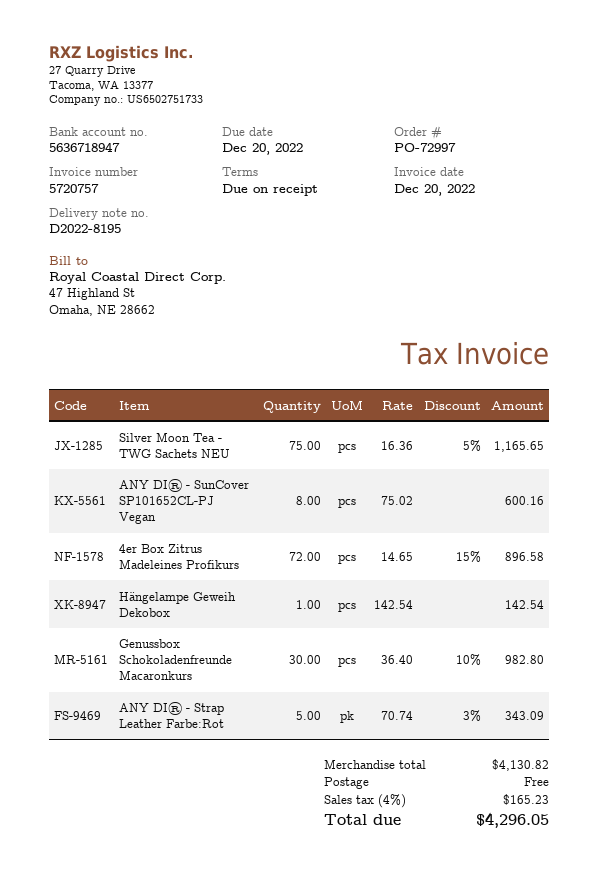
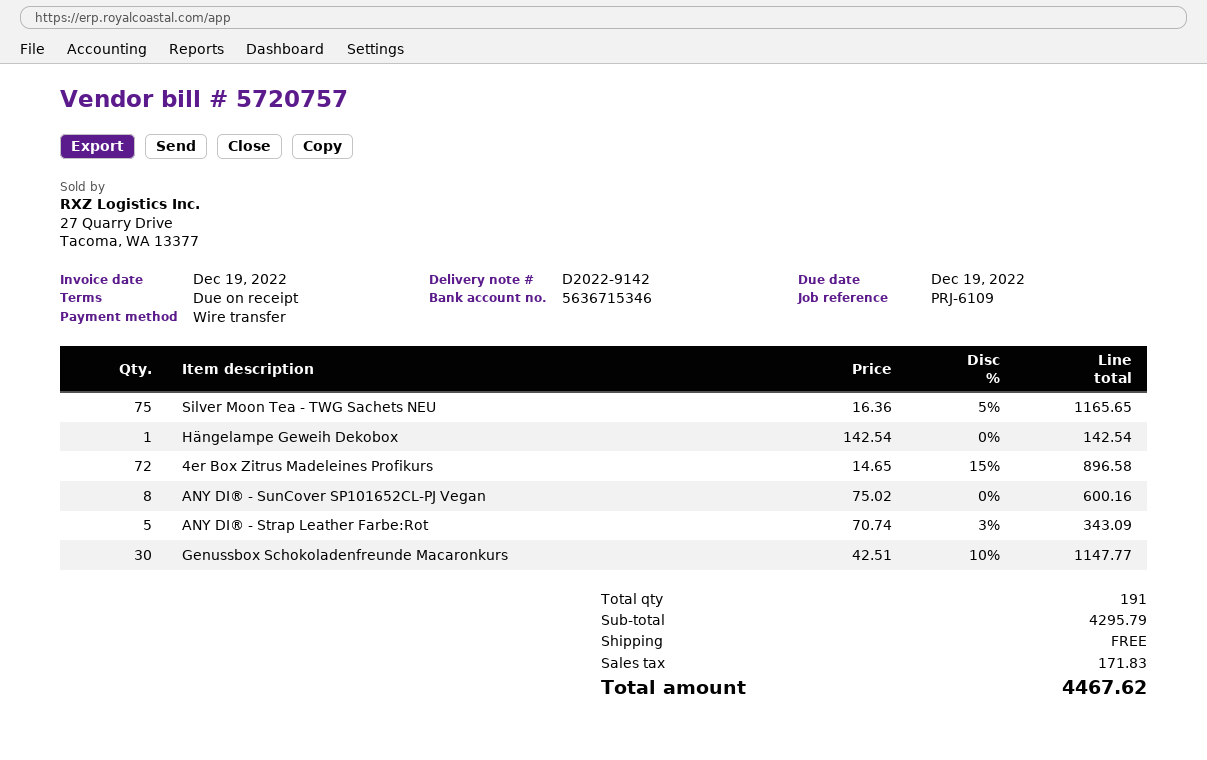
delivery note number: D2022-8195 -> D2022-9142
invoice date: 2022-12-20 -> 2022-12-19
due date: 2022-12-20 -> 2022-12-19
bank account: 5636718947 -> 5636715346
Genussbox Schokoladenfreunde Macaronkurs: 30 x 36.40 - 10% = 982.80 -> 30 x 42.51 - 10% = 1147.77
subtotal: 4130.82 -> 4295.79
tax: 165.23 -> 171.83
total: 4296.05 -> 4467.62

